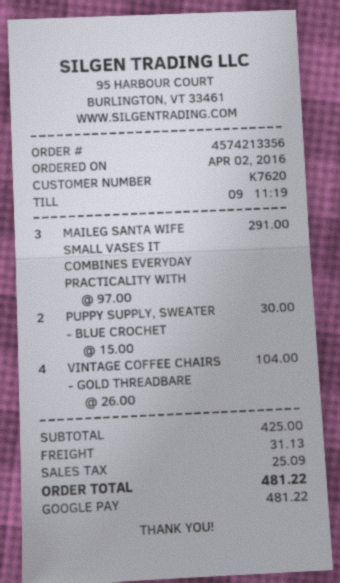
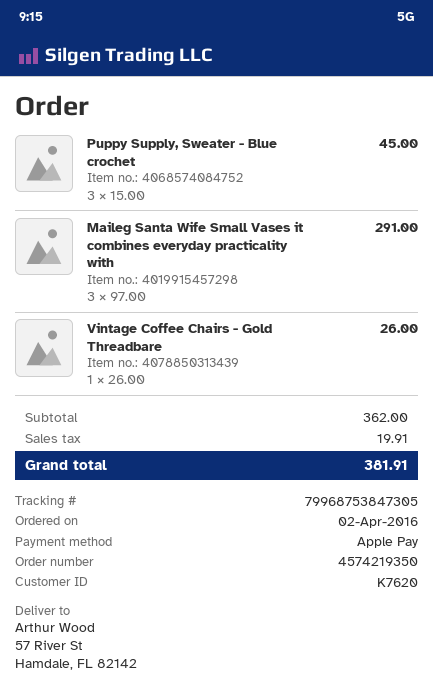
order number: 4574213356 -> 4574219350
payment method: Google Pay -> Apple Pay
PUPPY SUPPLY, SWEATER - BLUE CROCHET: 2 x 15.00 = 30.00 -> 3 x 15.00 = 45.00
VINTAGE COFFEE CHAIRS - GOLD THREADBARE: 4 x 26.00 = 104.00 -> 1 x 26.00 = 26.00
subtotal: 425.00 -> 362.00
shipping: 31.13 -> none
tax: 25.09 -> 19.91
total: 481.22 -> 381.91

